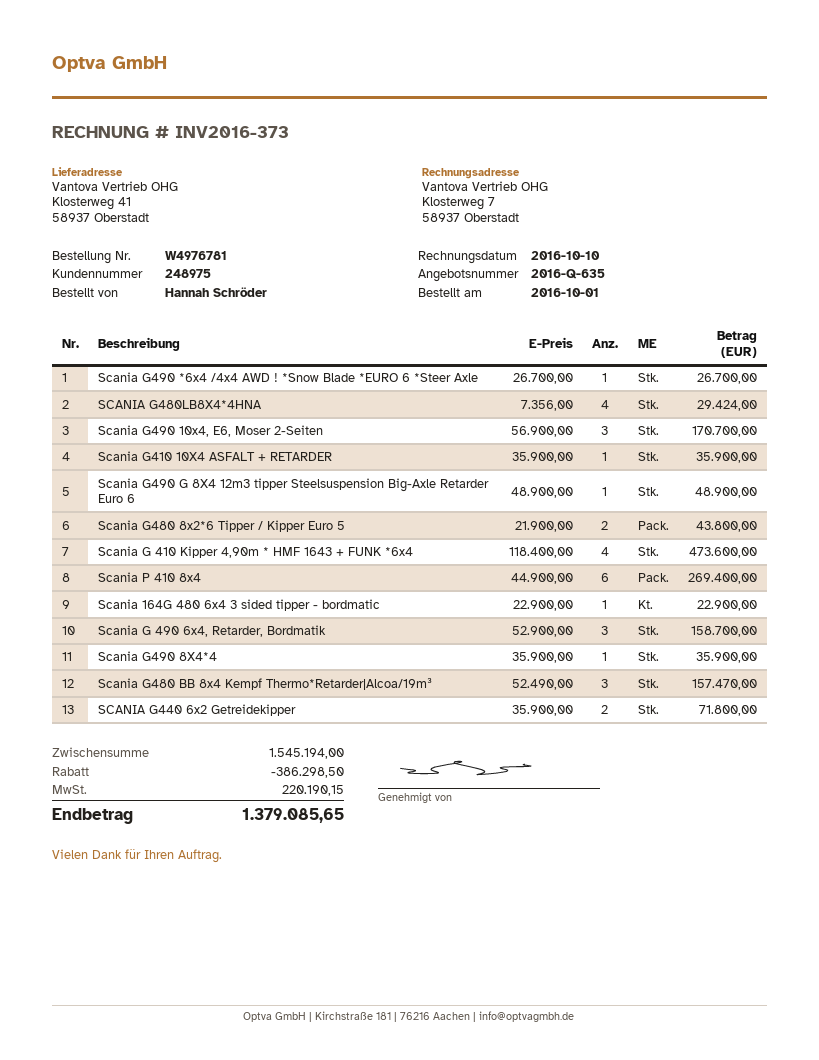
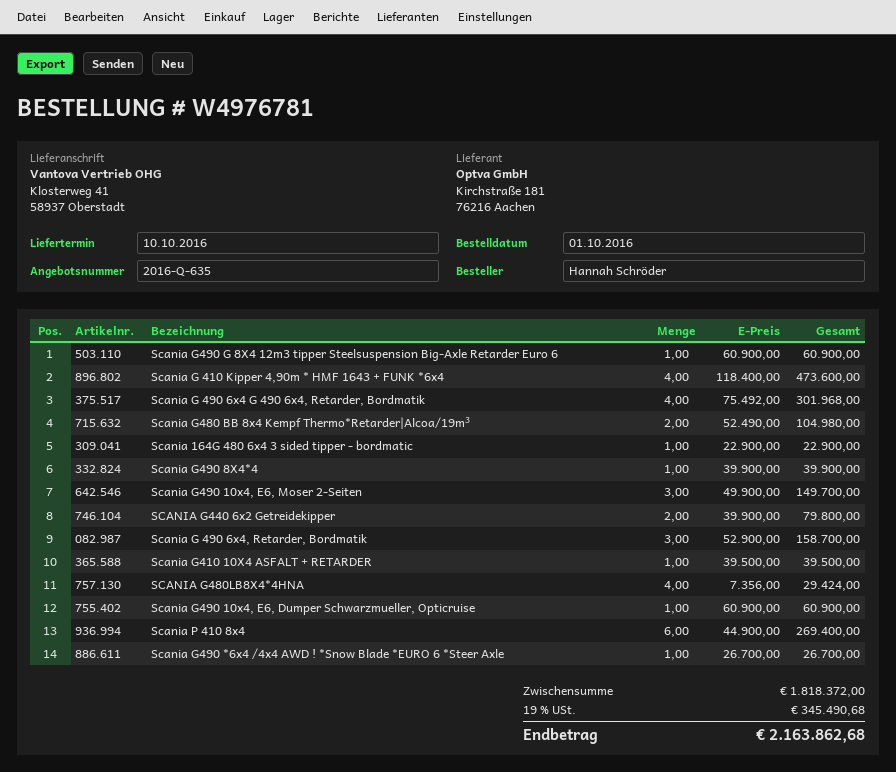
Scania G490 10x4, E6, Moser 2-Seiten: 3 x 56900.00 = 170700.00 -> 3 x 49900.00 = 149700.00
Scania G410 10X4 ASFALT + RETARDER: 1 x 35900.00 = 35900.00 -> 1 x 39500.00 = 39500.00
Scania G490 G 8X4 12m3 tipper Steelsuspension Big-Axle Retarder Euro 6: 1 x 48900.00 = 48900.00 -> 1 x 60900.00 = 60900.00
Scania G480 8x2*6 Tipper / Kipper Euro 5: 2 x 21900.00 = 43800.00 -> none
Scania G490 8X4*4: 1 x 35900.00 = 35900.00 -> 1 x 39900.00 = 39900.00
Scania G480 BB 8x4 Kempf Thermo*Retarder|Alcoa/19m³: 3 x 52490.00 = 157470.00 -> 2 x 52490.00 = 104980.00
SCANIA G440 6x2 Getreidekipper: 2 x 35900.00 = 71800.00 -> 2 x 39900.00 = 79800.00
Scania G 490 6x4 G 490 6x4, Retarder, Bordmatik: none -> 4 x 75492.00 = 301968.00
Scania G490 10x4, E6, Dumper Schwarzmueller, Opticruise: none -> 1 x 60900.00 = 60900.00
subtotal: 1545194.00 -> 1818372.00
discount: 386298.50 -> none
tax: 220190.15 -> 345490.68
total: 1379085.65 -> 2163862.68

